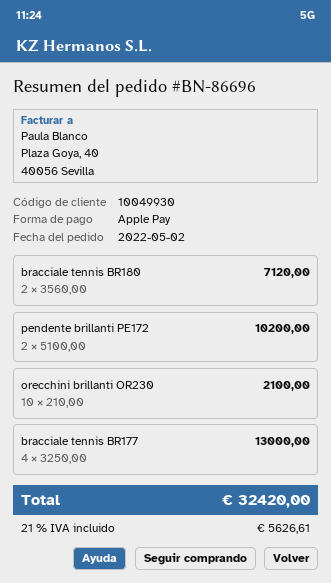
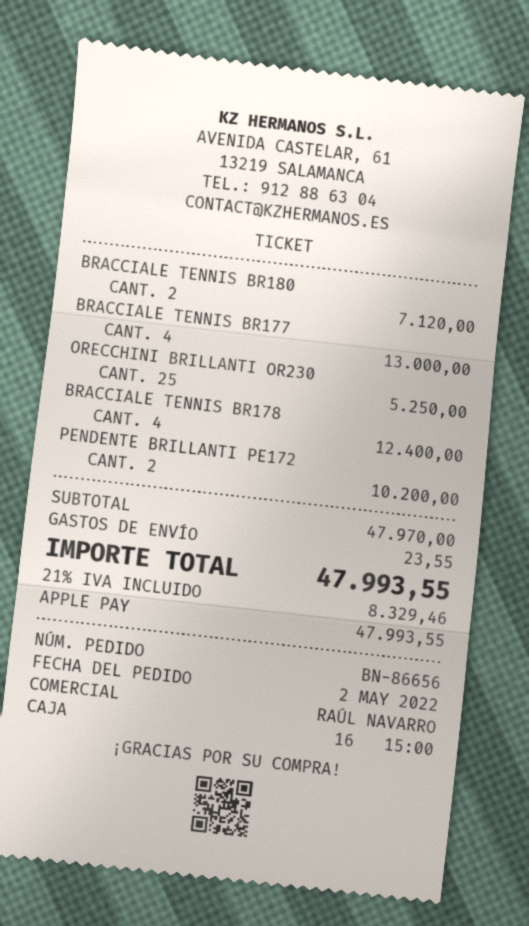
order number: BN-86696 -> BN-86656
orecchini brillanti OR230: 10 for 2100.00 -> 25 for 5250.00
BRACCIALE TENNIS BR178: none -> 4 for 12400.00
shipping: none -> 23.55
tax: 21% = 5626.61 -> 21% = 8329.46
total: 32420.00 -> 47993.55

